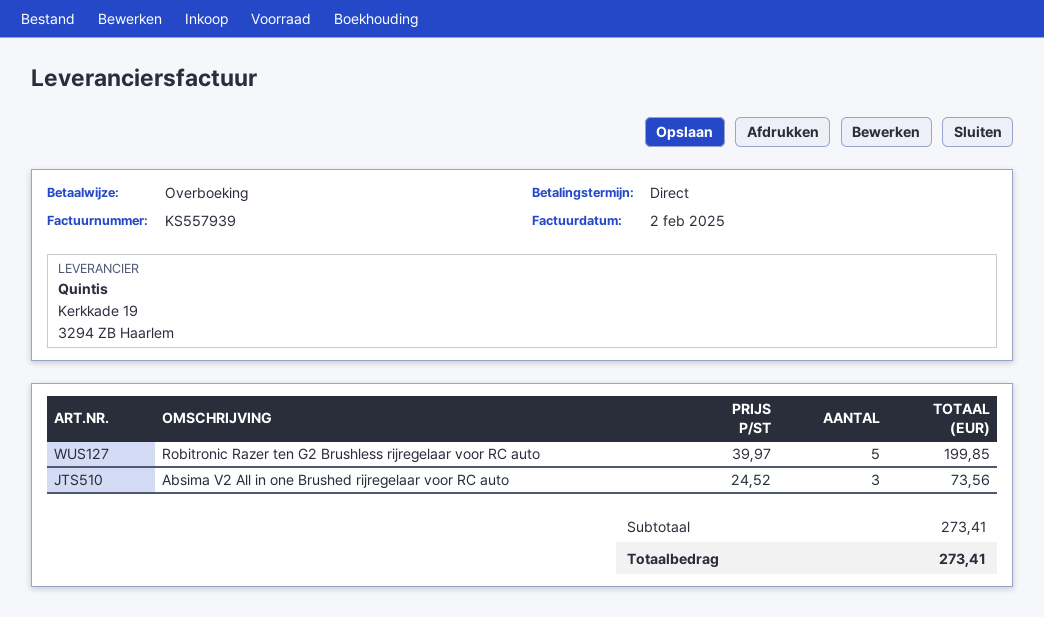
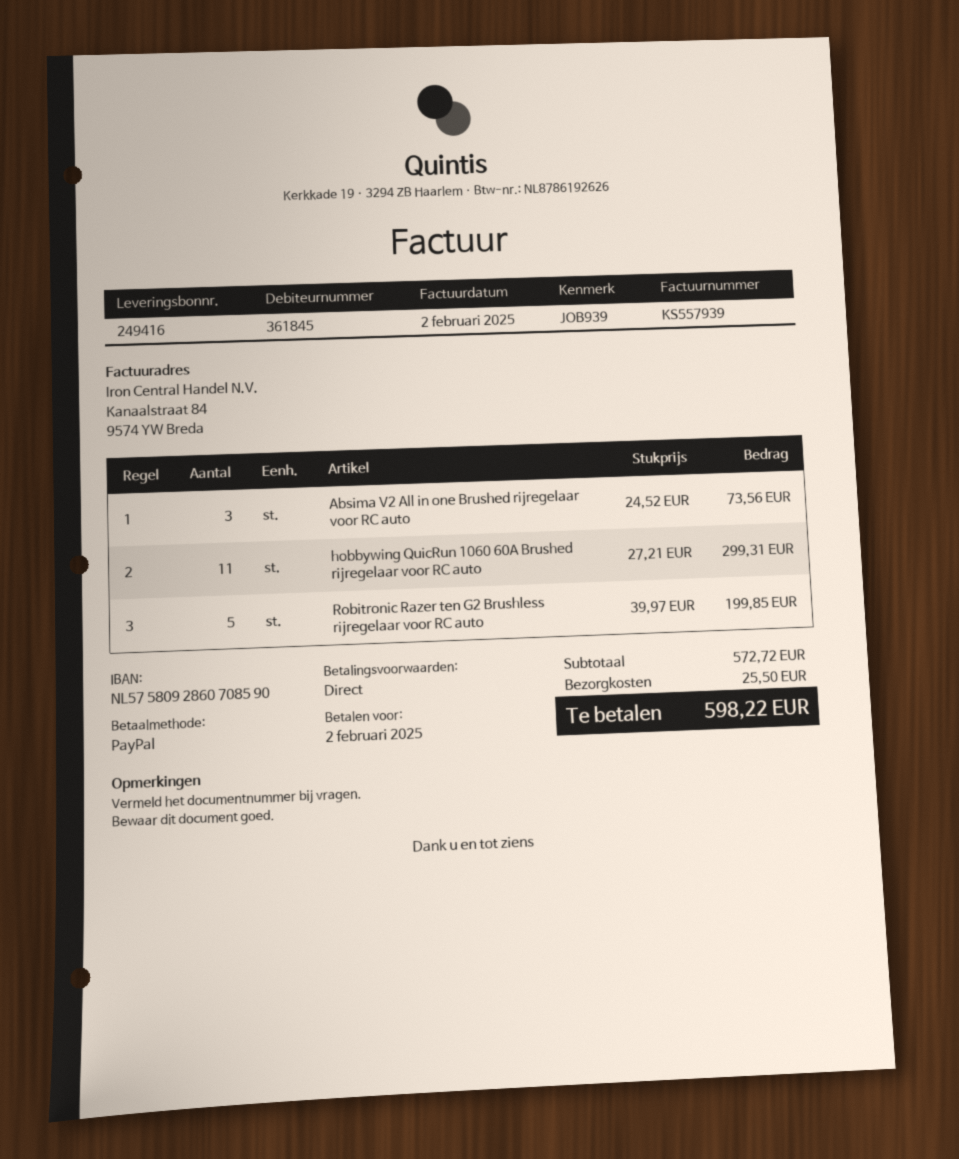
payment method: bank transfer -> PayPal
hobbywing QuicRun 1060 60A Brushed rijregelaar voor RC auto: none -> 11 x 27.21 = 299.31
subtotal: 273.41 -> 572.72
shipping: none -> 25.50
total: 273.41 -> 598.22

